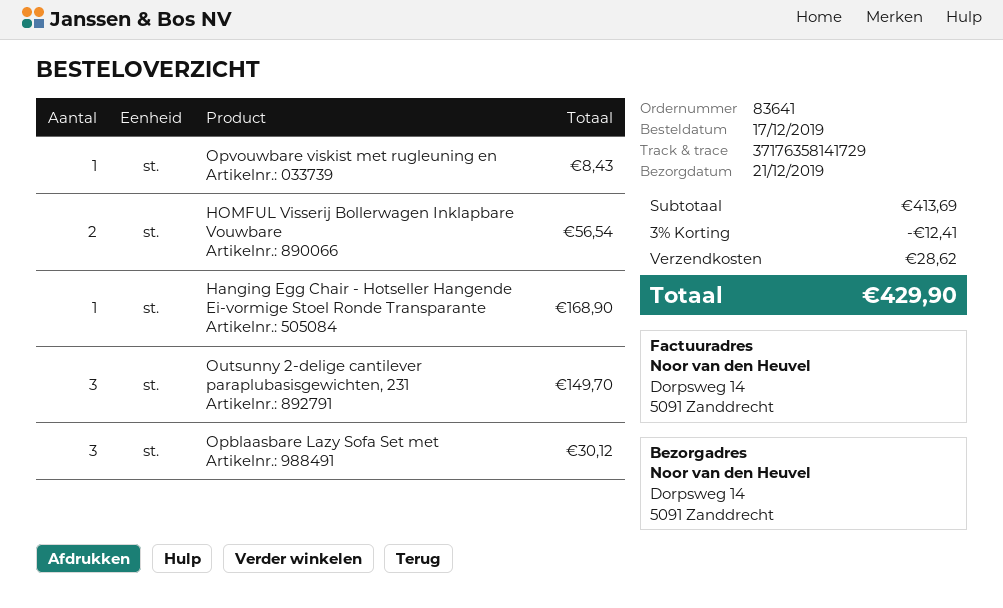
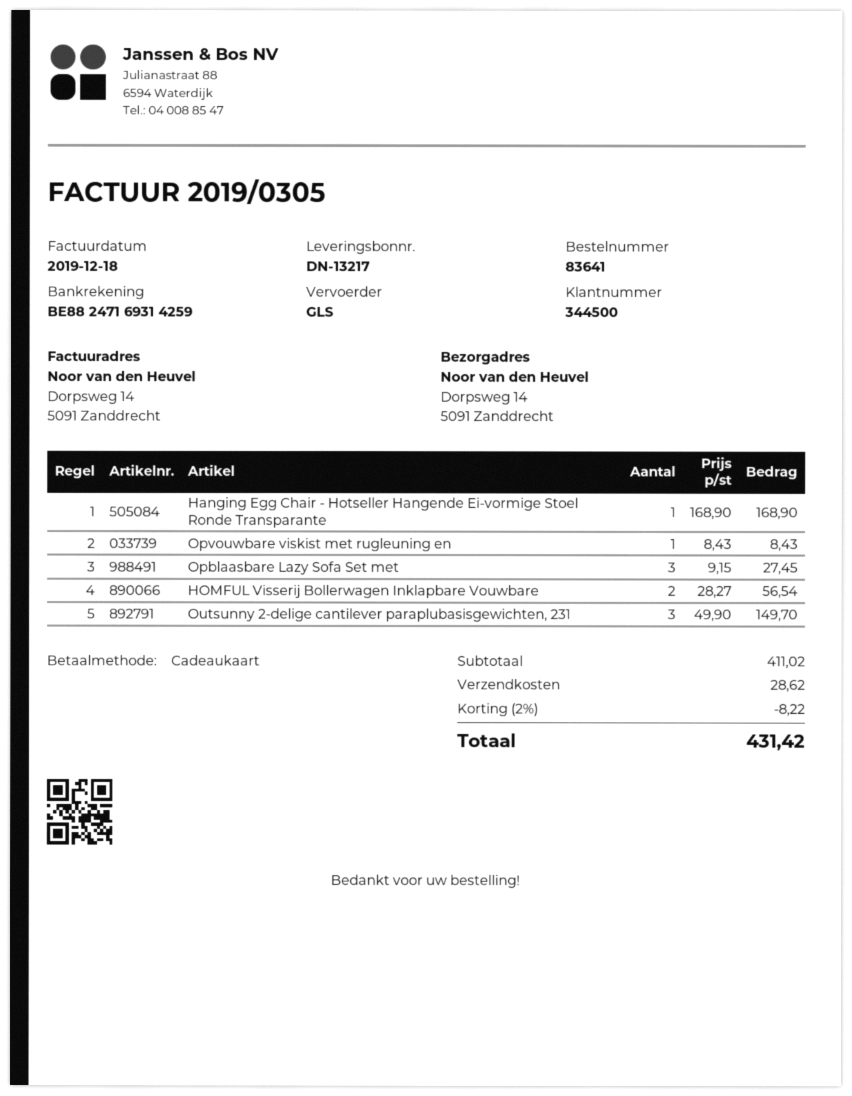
Opblaasbare Lazy Sofa Set met: 3 for 30.12 -> 3 for 27.45
subtotal: 413.69 -> 411.02
discount: 3% = 12.41 -> 2% = 8.22
total: 429.90 -> 431.42

